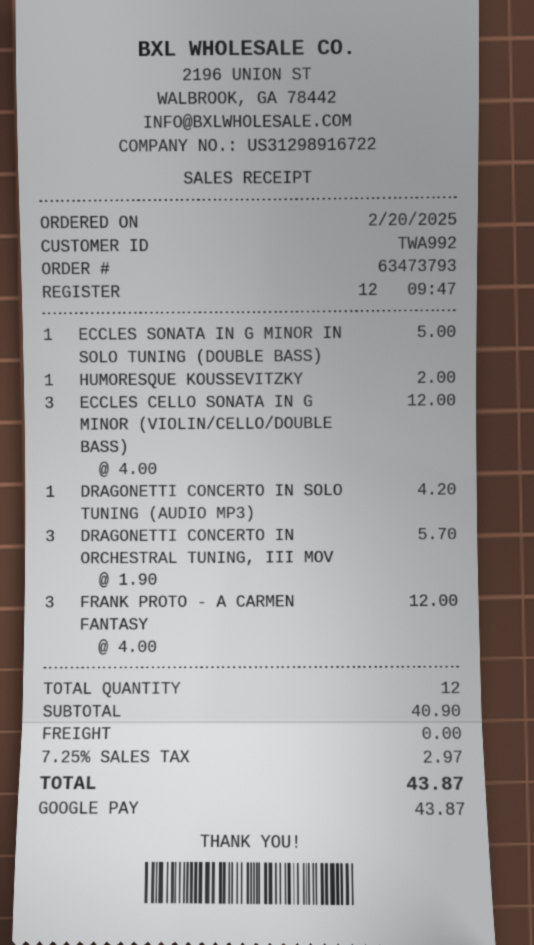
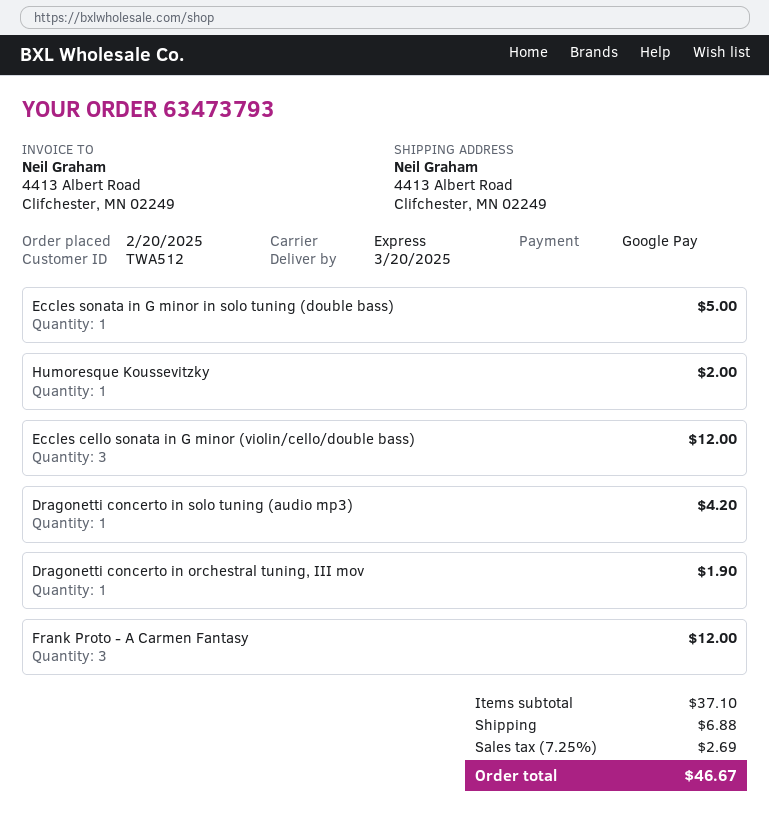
customer number: TWA992 -> TWA512
DRAGONETTI CONCERTO IN ORCHESTRAL TUNING, III MOV: 3 for 5.70 -> 1 for 1.90
subtotal: 40.90 -> 37.10
shipping: 0.00 -> 6.88
tax: 7.25% = 2.97 -> 7.25% = 2.69
total: 43.87 -> 46.67

